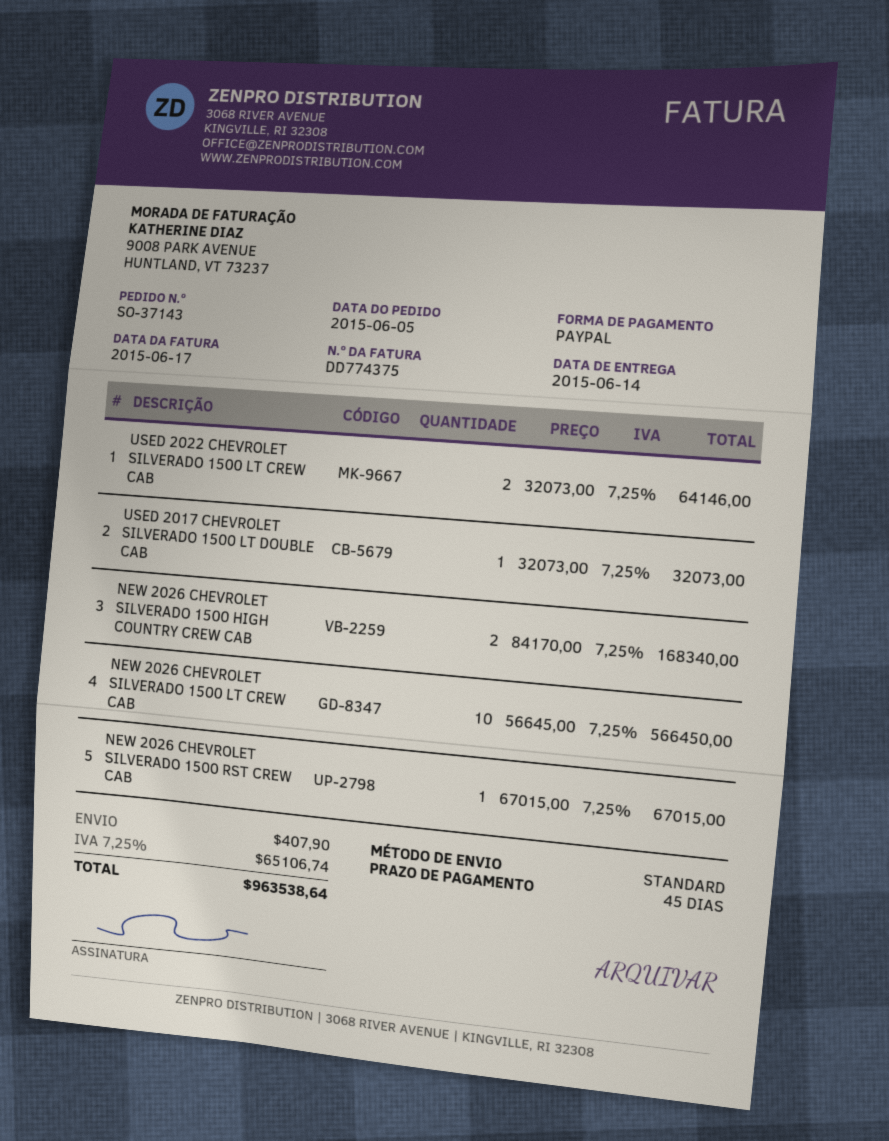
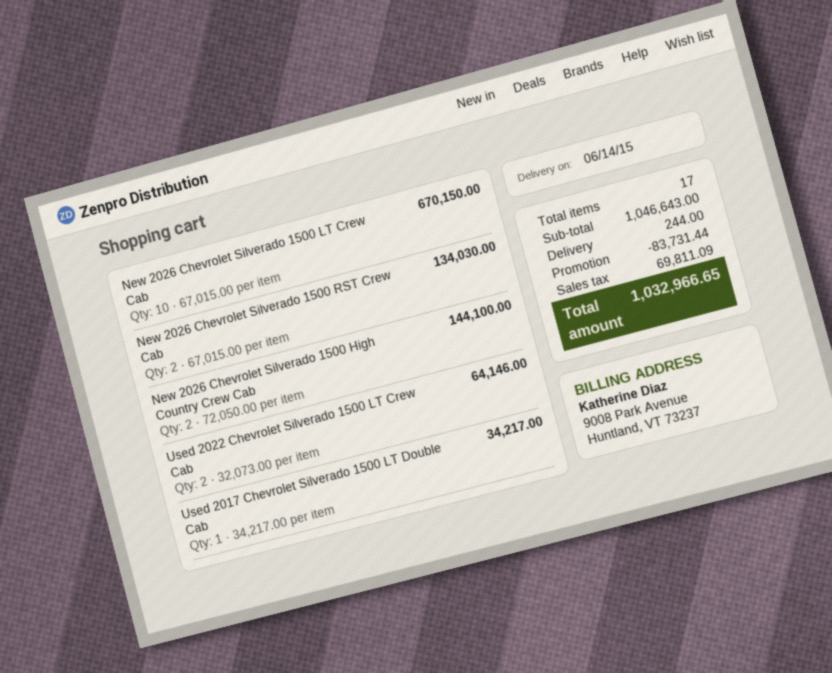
USED 2017 CHEVROLET SILVERADO 1500 LT DOUBLE CAB: 1 x 32073.00 = 32073.00 -> 1 x 34217.00 = 34217.00
NEW 2026 CHEVROLET SILVERADO 1500 HIGH COUNTRY CREW CAB: 2 x 84170.00 = 168340.00 -> 2 x 72050.00 = 144100.00
NEW 2026 CHEVROLET SILVERADO 1500 LT CREW CAB: 10 x 56645.00 = 566450.00 -> 10 x 67015.00 = 670150.00
NEW 2026 CHEVROLET SILVERADO 1500 RST CREW CAB: 1 x 67015.00 = 67015.00 -> 2 x 67015.00 = 134030.00
discount: none -> 83731.44
shipping: 407.90 -> 244.00
tax: 65106.74 -> 69811.09
total: 963538.64 -> 1032966.65

